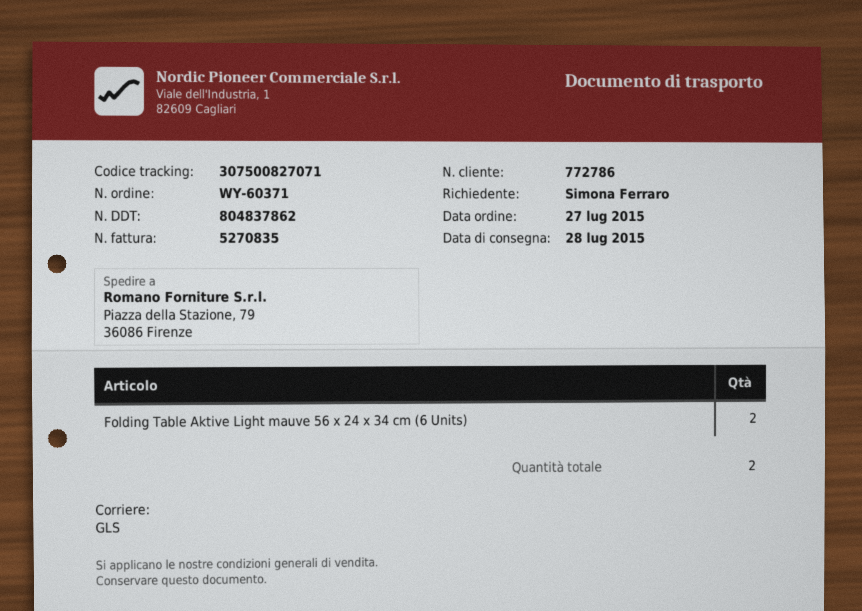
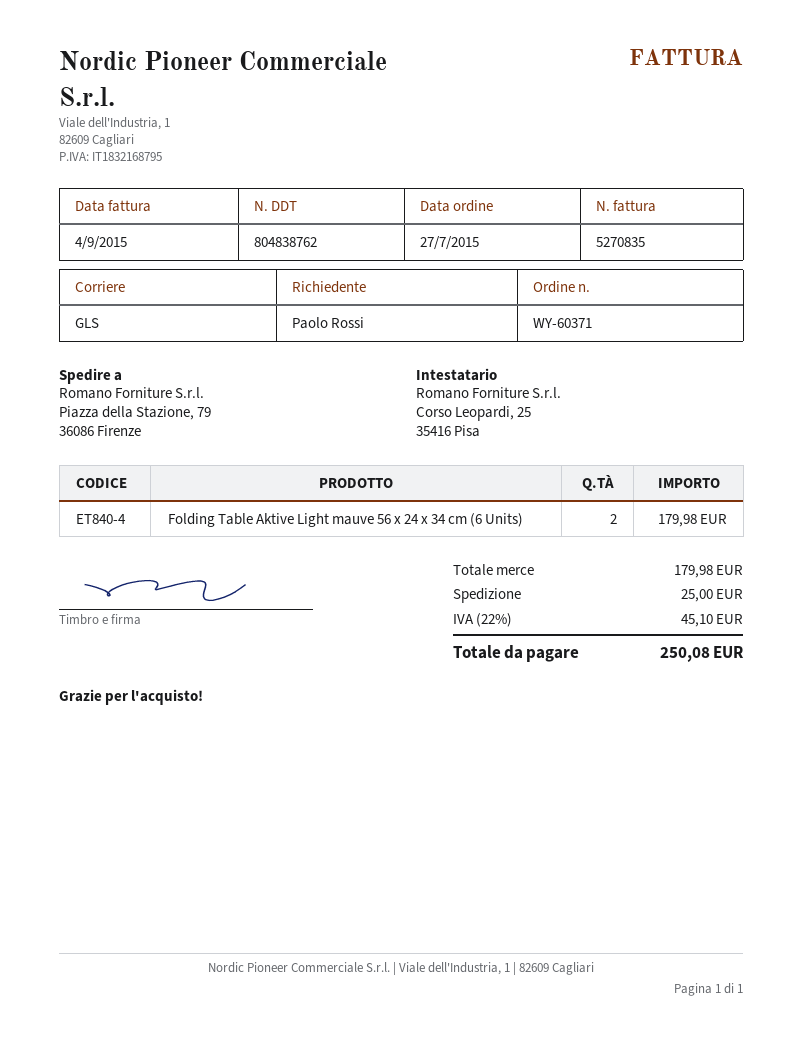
delivery note number: 804837862 -> 804838762
ordered by: Simona Ferraro -> Paolo Rossi

